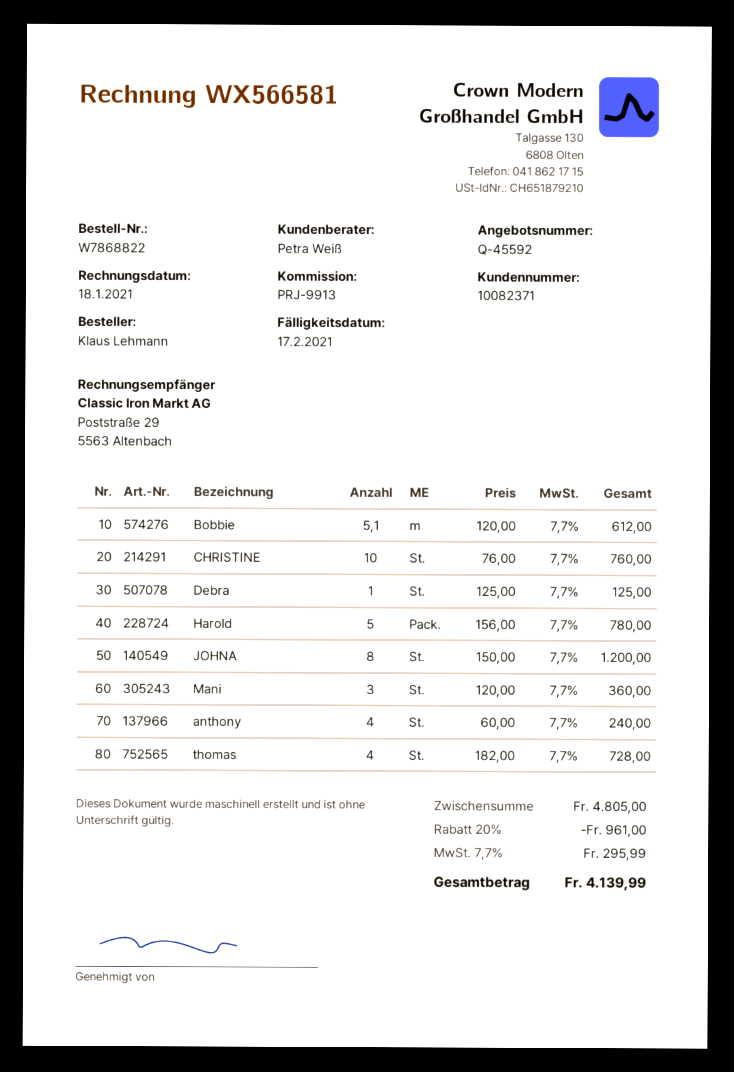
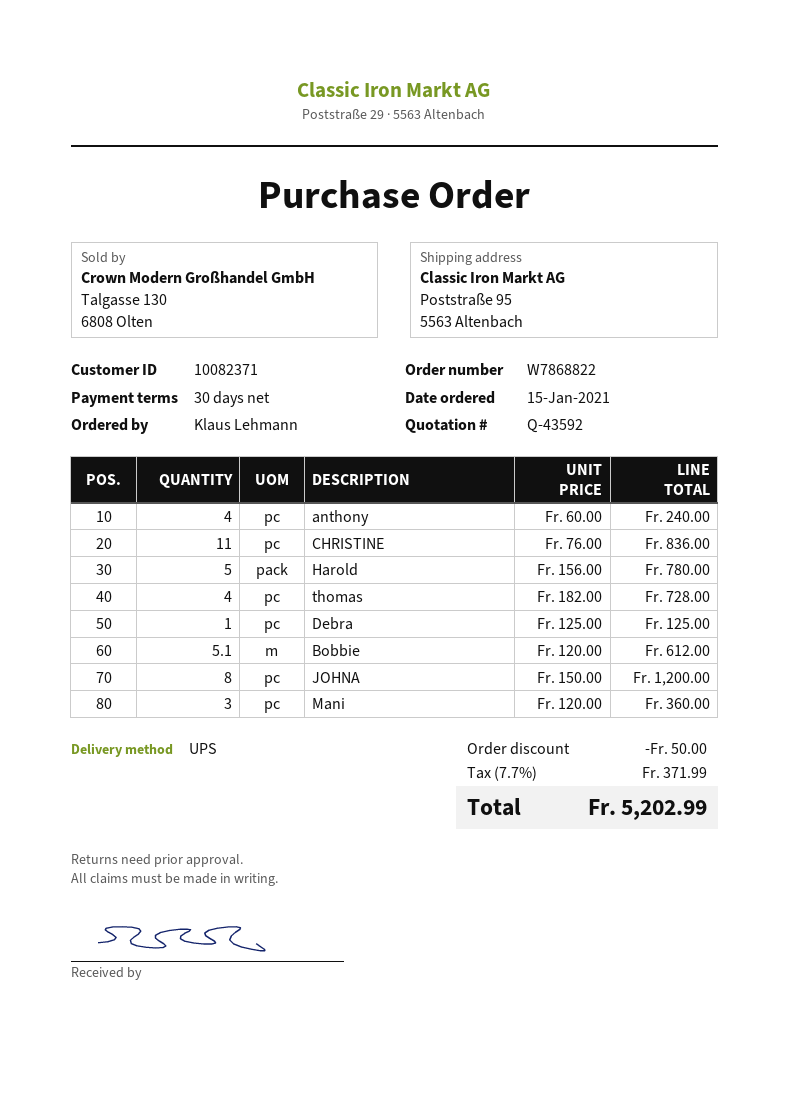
quote number: Q-45592 -> Q-43592
CHRISTINE: 10 x 76.00 = 760.00 -> 11 x 76.00 = 836.00
discount: 961.00 -> 50.00
tax: 7.7% = 295.99 -> 7.7% = 371.99
total: 4139.99 -> 5202.99

